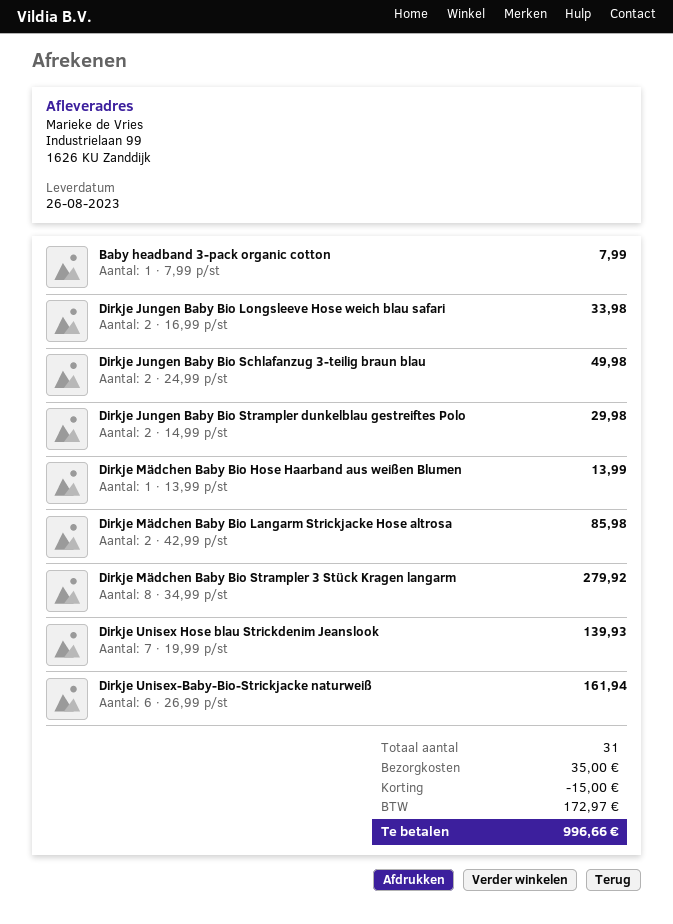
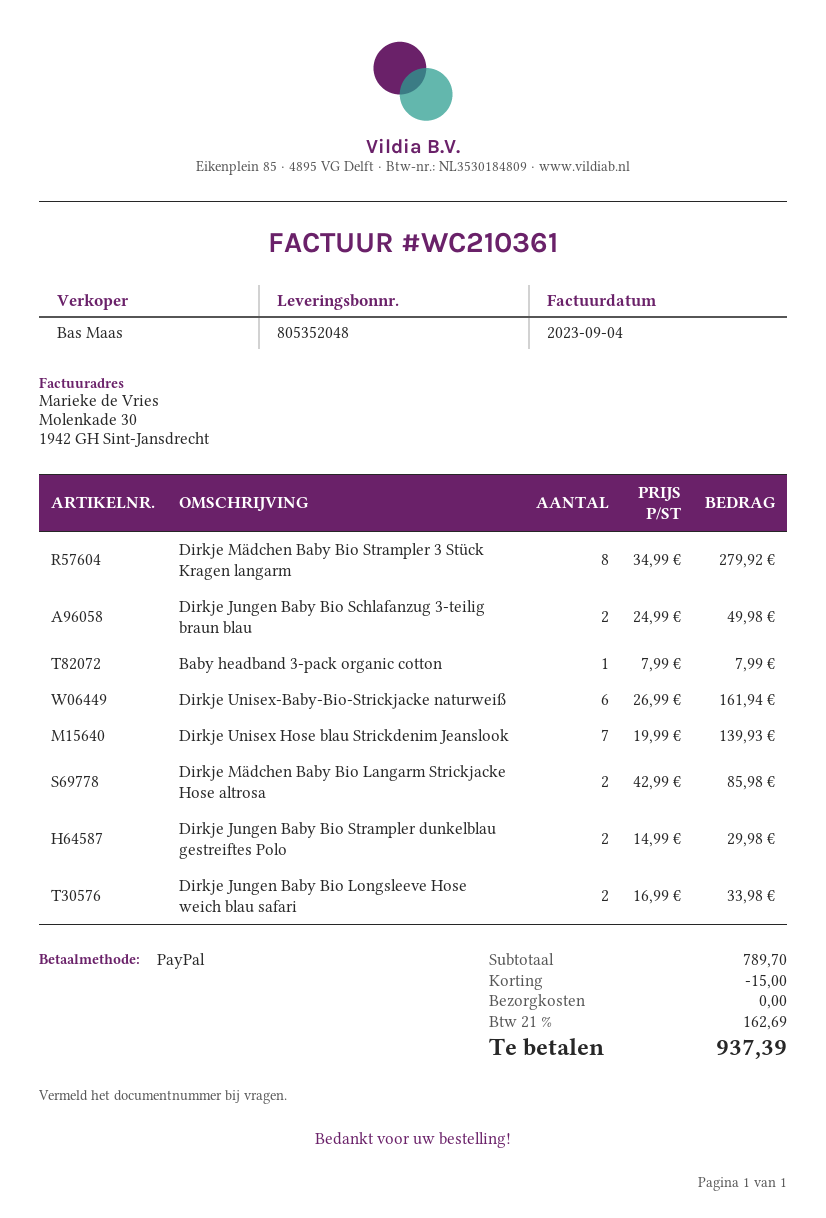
Dirkje Mädchen Baby Bio Hose Haarband aus weißen Blumen: 1 x 13.99 = 13.99 -> none
shipping: 35.00 -> 0.00
tax: 172.97 -> 162.69
total: 996.66 -> 937.39

